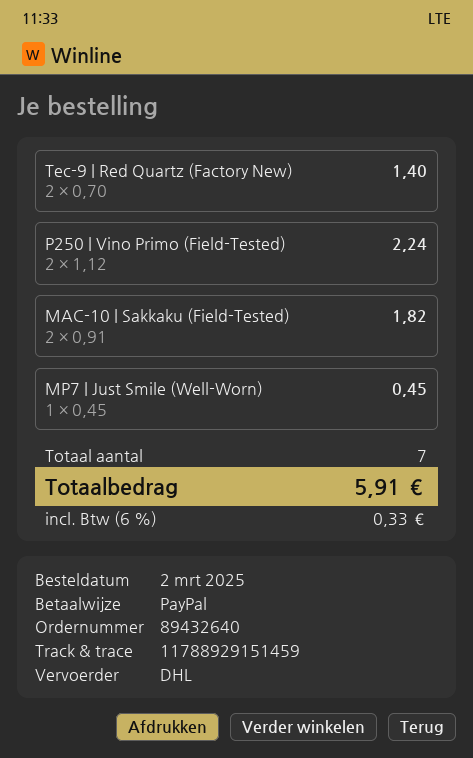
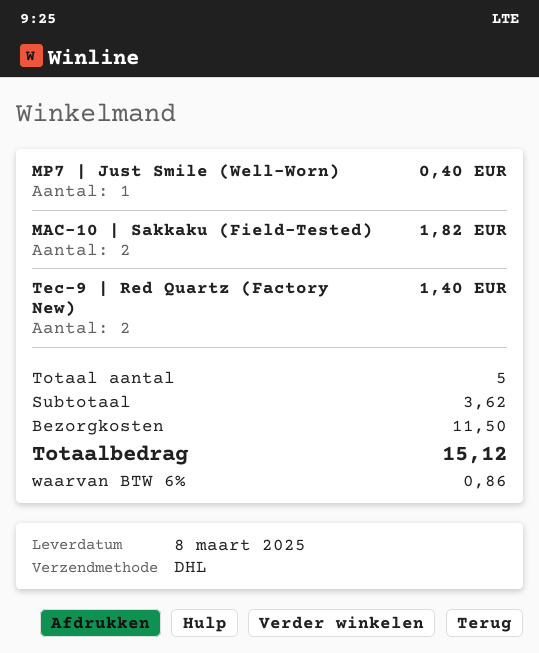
P250 | Vino Primo (Field-Tested): 2 for 2.24 -> none
MP7 | Just Smile (Well-Worn): 1 for 0.45 -> 1 for 0.40
total quantity: 7 -> 5
shipping: none -> 11.50
tax: 6% = 0.33 -> 6% = 0.86
total: 5.91 -> 15.12

